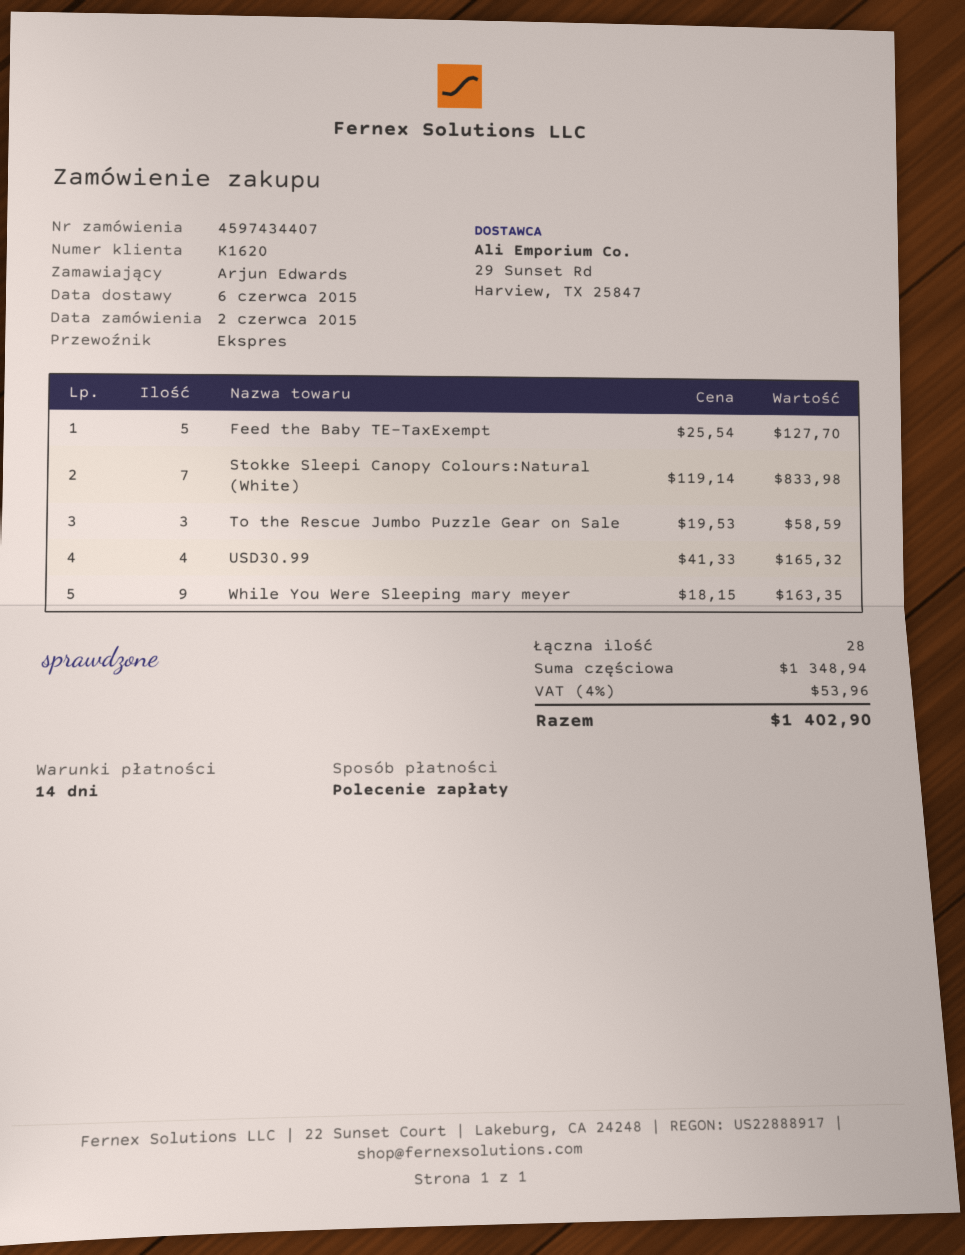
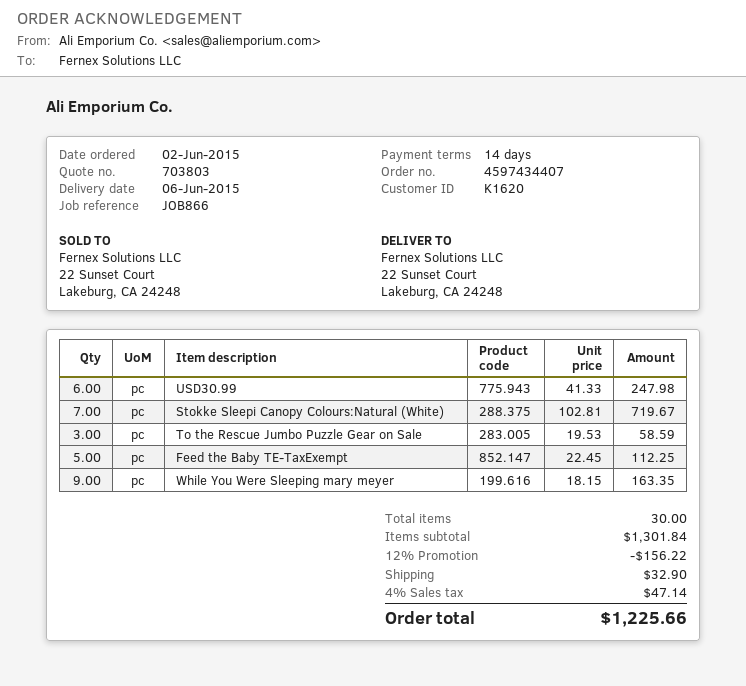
Feed the Baby TE-TaxExempt: 5 x 25.54 = 127.70 -> 5 x 22.45 = 112.25
Stokke Sleepi Canopy Colours:Natural (White): 7 x 119.14 = 833.98 -> 7 x 102.81 = 719.67
USD30.99: 4 x 41.33 = 165.32 -> 6 x 41.33 = 247.98
total quantity: 28 -> 30
subtotal: 1348.94 -> 1301.84
discount: none -> 12% = 156.22
shipping: none -> 32.90
tax: 4% = 53.96 -> 4% = 47.14
total: 1402.90 -> 1225.66

